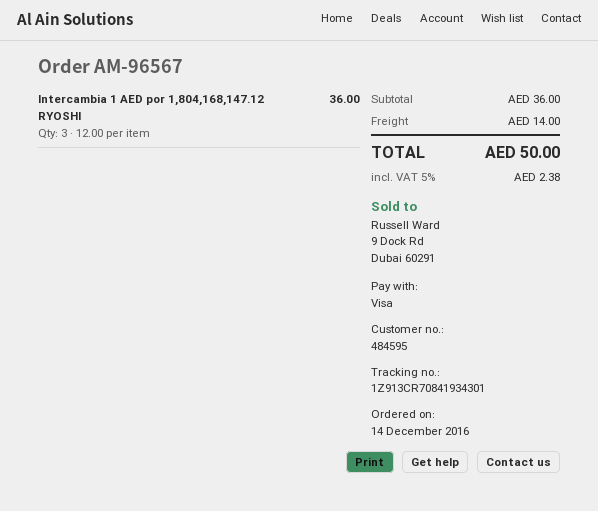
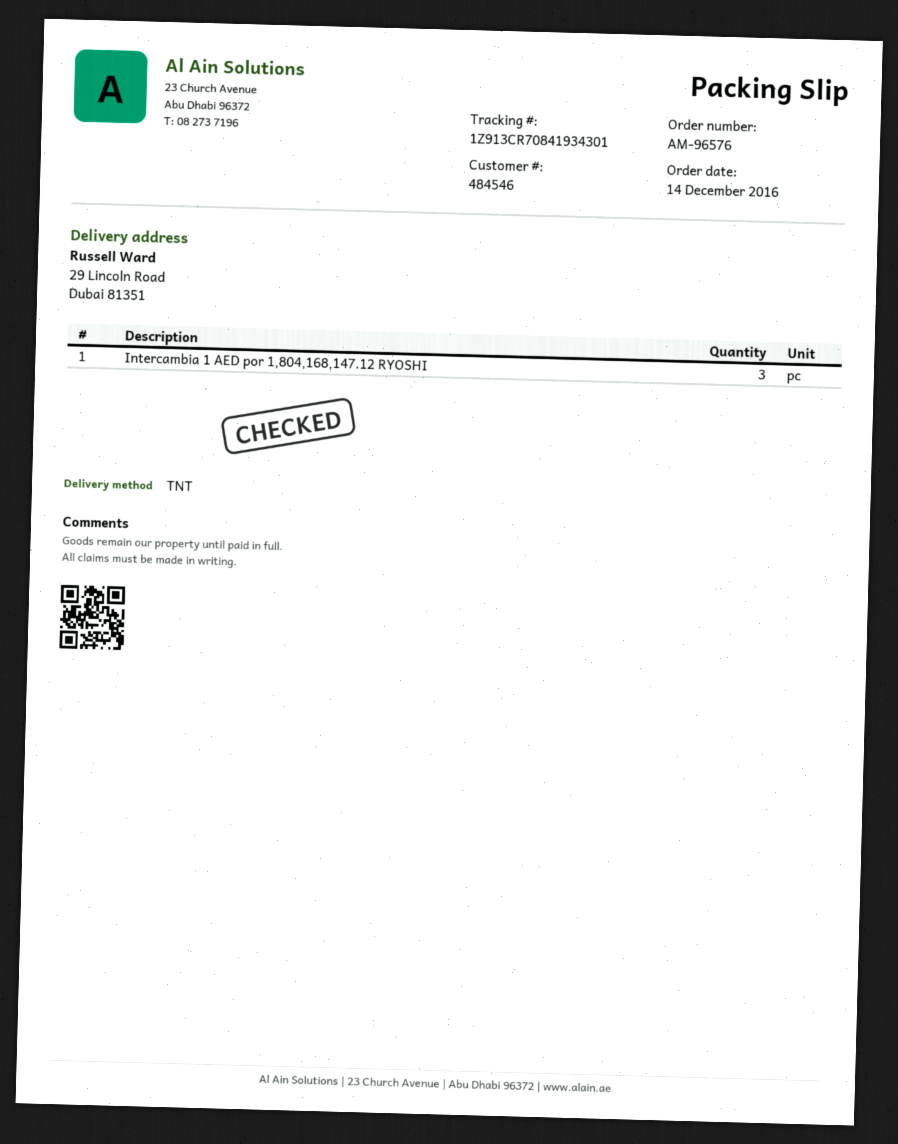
order number: AM-96567 -> AM-96576
customer number: 484595 -> 484546

